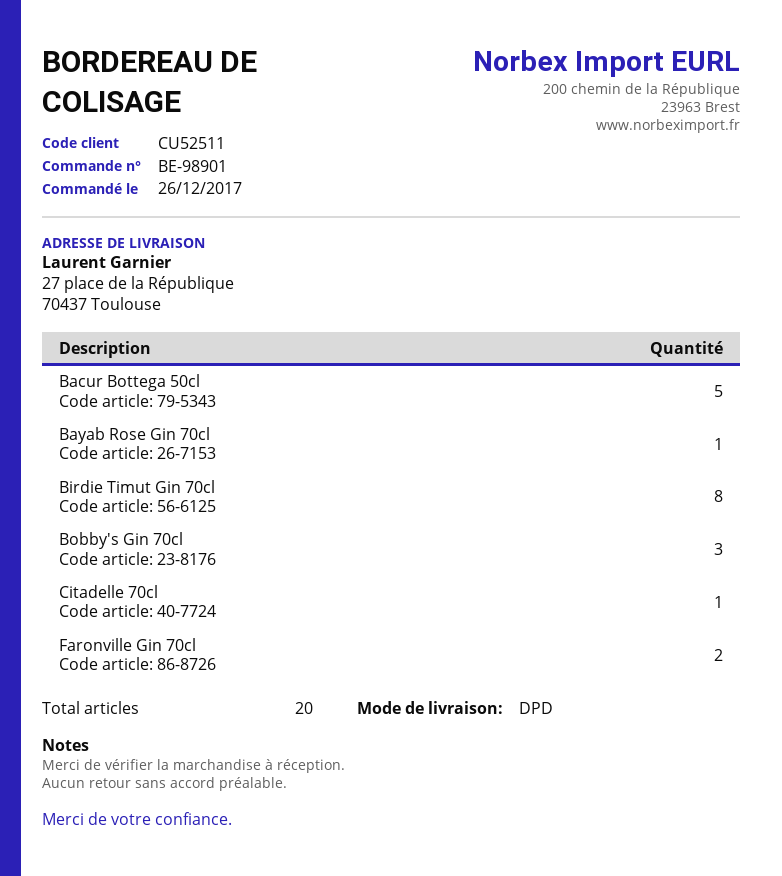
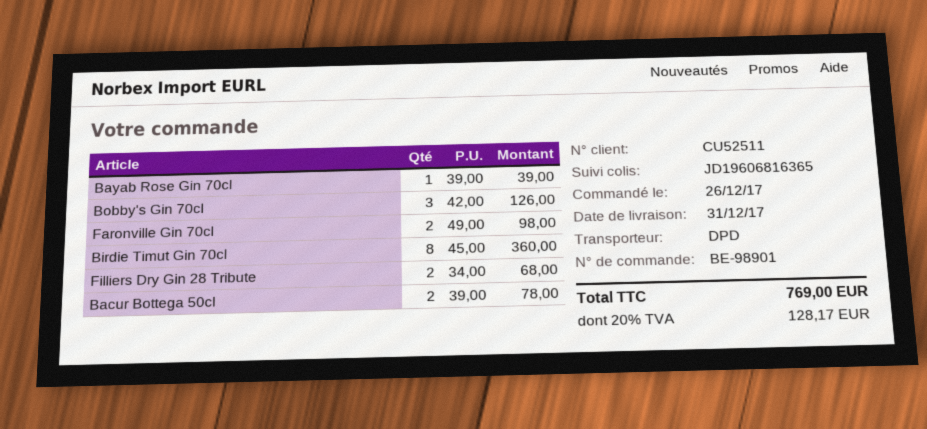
Bacur Bottega 50cl: 5 -> 2
Citadelle 70cl: 1 -> none
Filliers Dry Gin 28 Tribute: none -> 2

